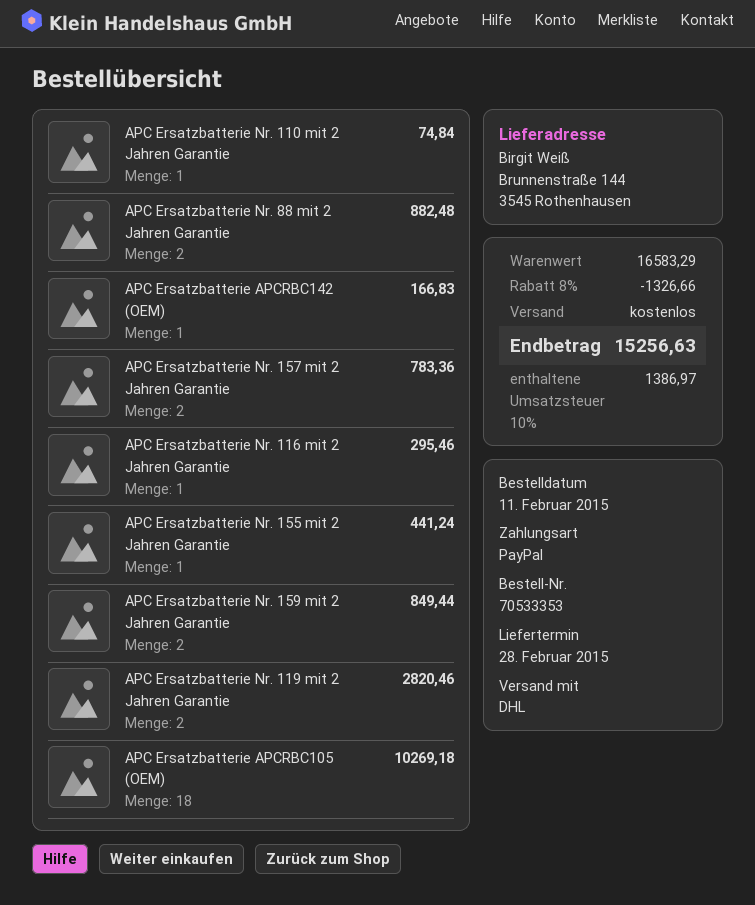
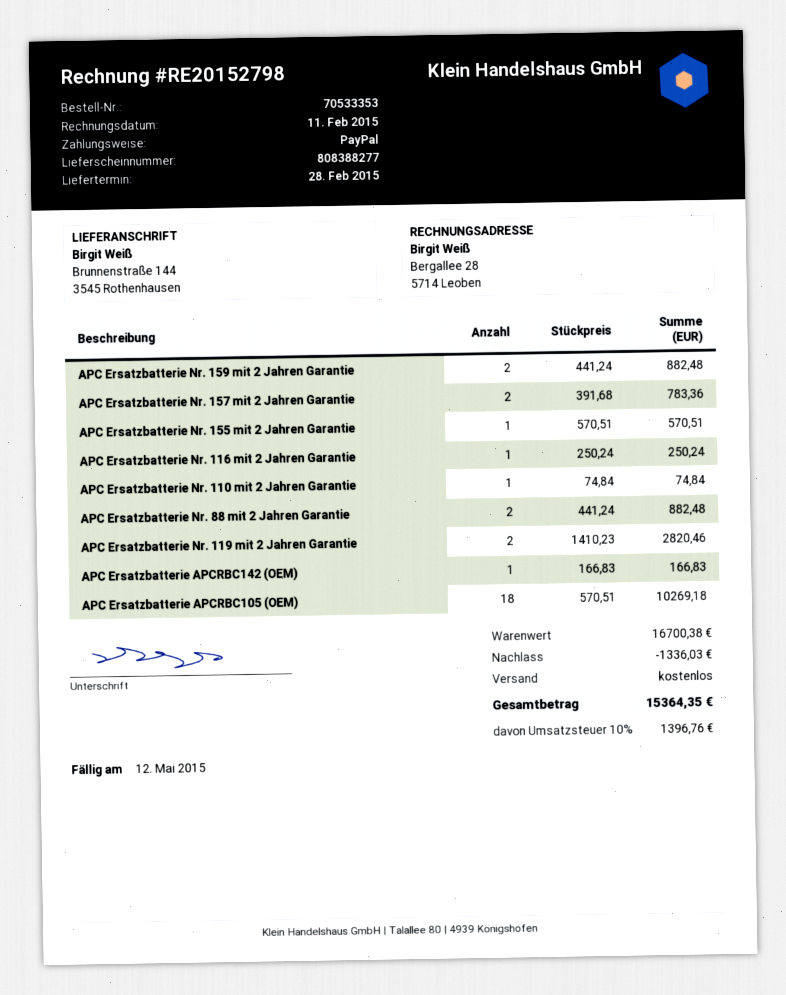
APC Ersatzbatterie Nr. 116 mit 2 Jahren Garantie: 1 for 295.46 -> 1 for 250.24
APC Ersatzbatterie Nr. 155 mit 2 Jahren Garantie: 1 for 441.24 -> 1 for 570.51
APC Ersatzbatterie Nr. 159 mit 2 Jahren Garantie: 2 for 849.44 -> 2 for 882.48
subtotal: 16583.29 -> 16700.38
discount: 1326.66 -> 1336.03
tax: 10% = 1386.97 -> 10% = 1396.76
total: 15256.63 -> 15364.35

